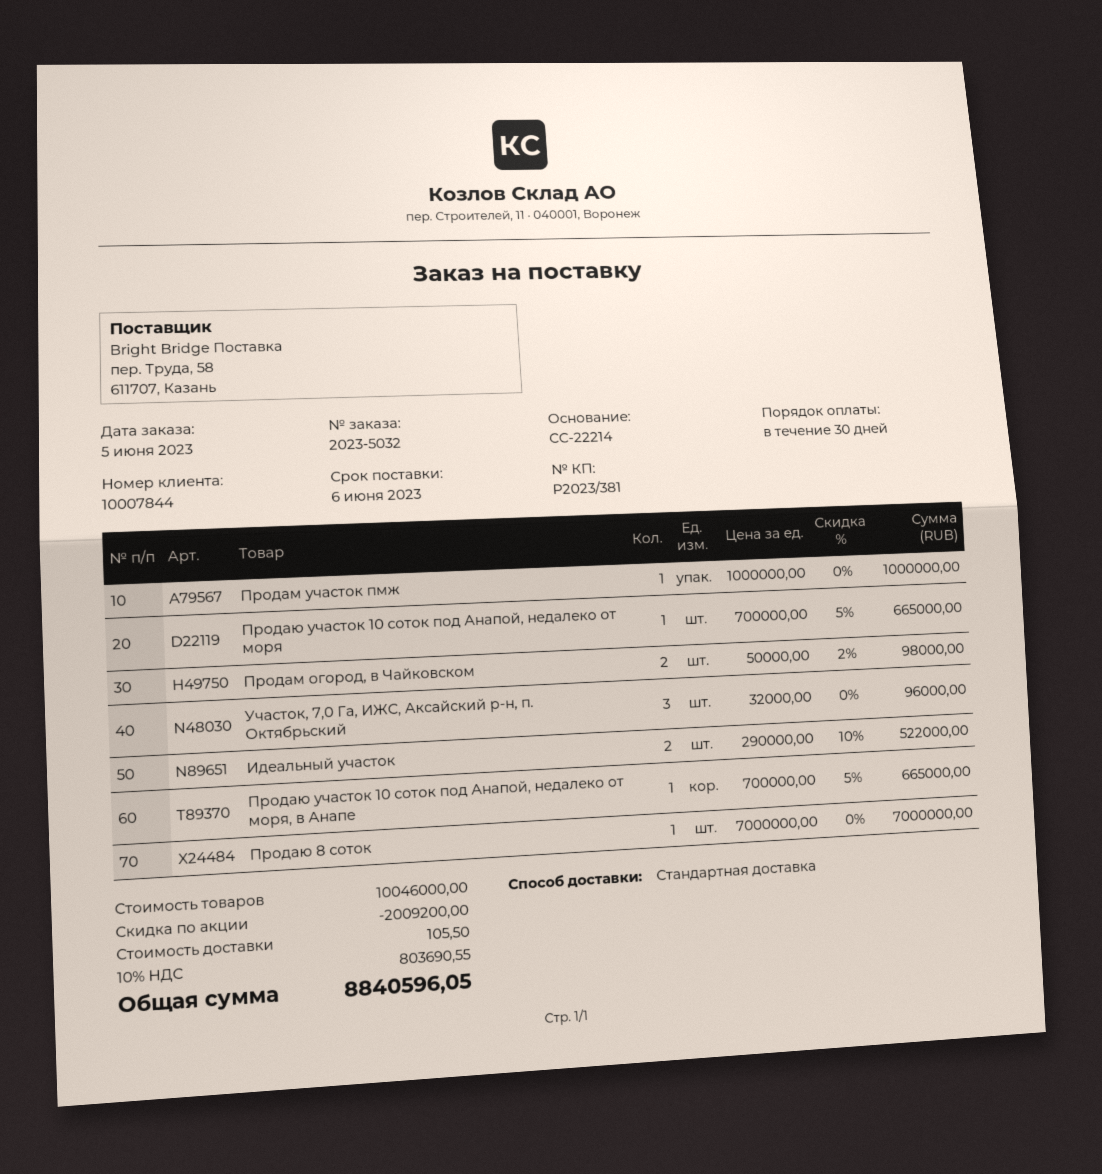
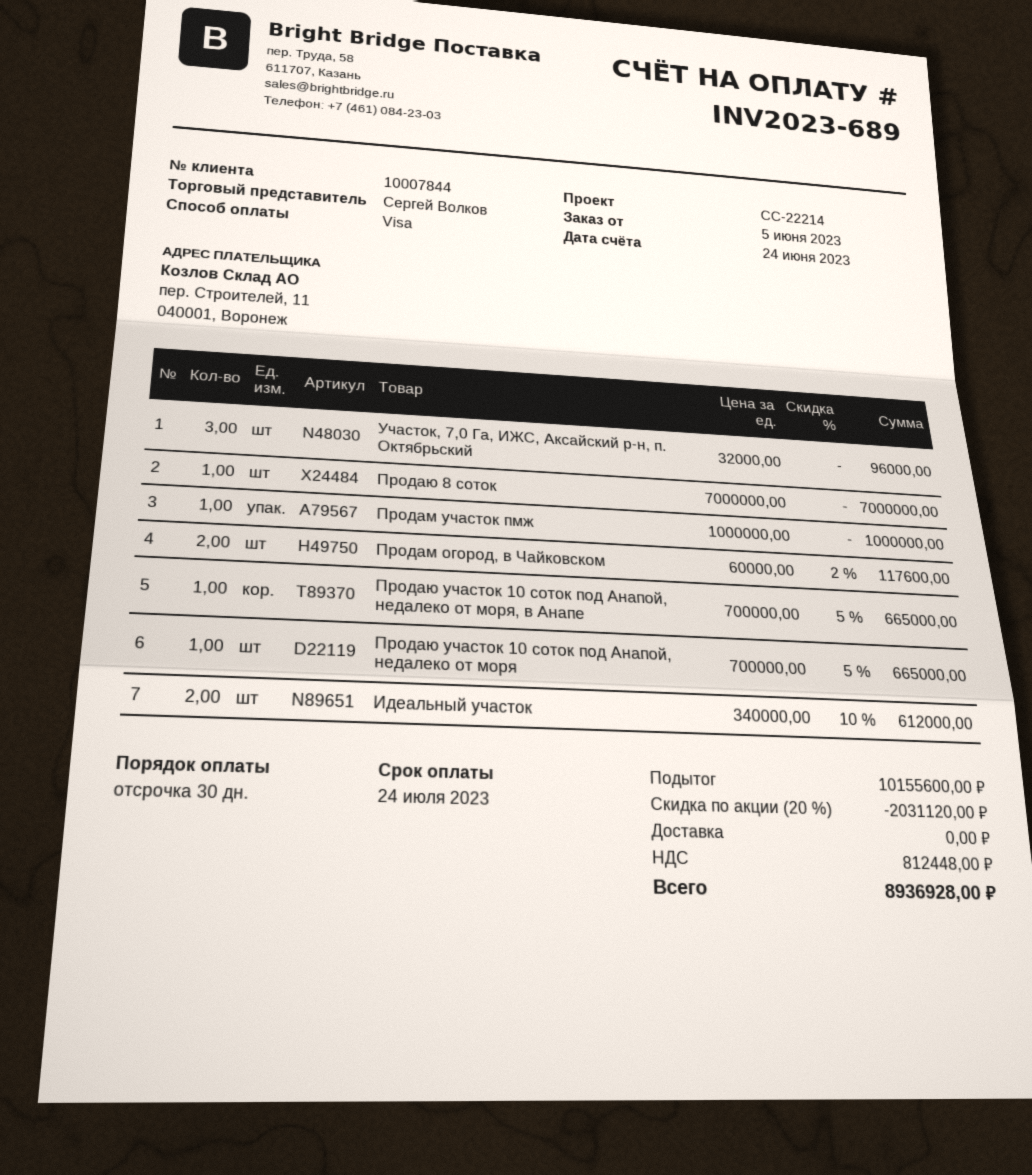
Продам огород, в Чайковском: 2 x 50000.00 - 2% = 98000.00 -> 2 x 60000.00 - 2% = 117600.00
Идеальный участок: 2 x 290000.00 - 10% = 522000.00 -> 2 x 340000.00 - 10% = 612000.00
subtotal: 10046000.00 -> 10155600.00
discount: 2009200.00 -> 2031120.00
shipping: 105.50 -> 0.00
tax: 803690.55 -> 812448.00
total: 8840596.05 -> 8936928.00

